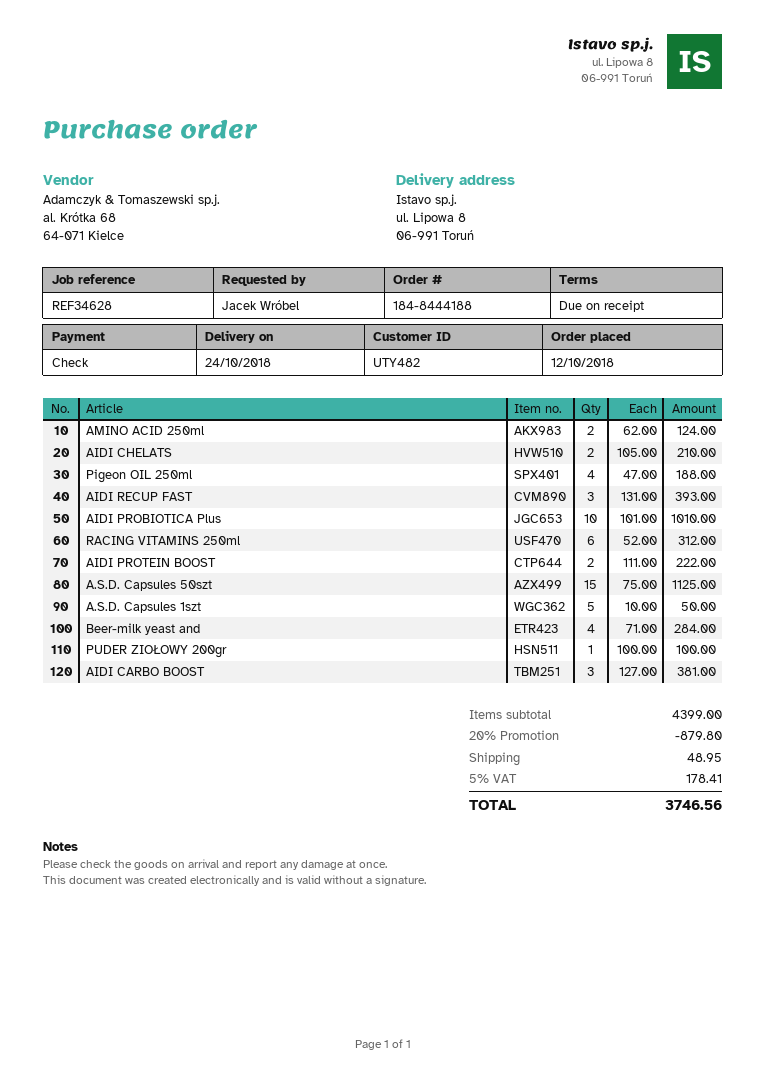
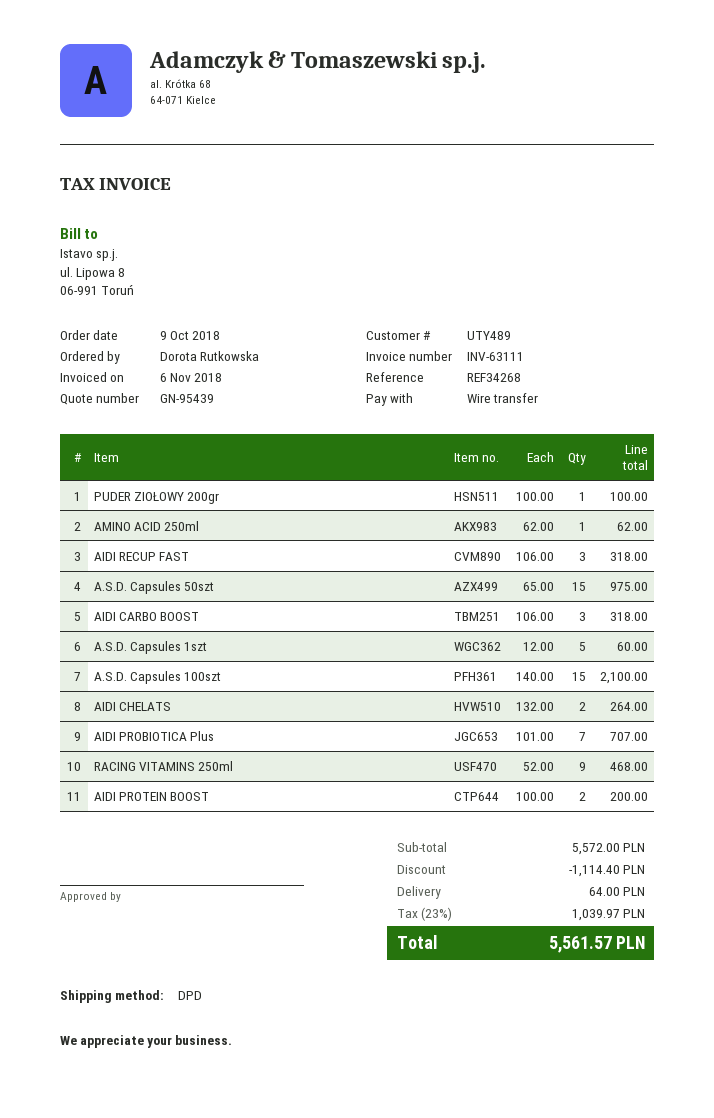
order date: 2018-10-12 -> 2018-10-09
customer number: UTY482 -> UTY489
reference: REF34628 -> REF34268
ordered by: Jacek Wróbel -> Dorota Rutkowska
payment method: cheque -> bank transfer
AMINO ACID 250ml: 2 x 62.00 = 124.00 -> 1 x 62.00 = 62.00
AIDI CHELATS: 2 x 105.00 = 210.00 -> 2 x 132.00 = 264.00
Pigeon OIL 250ml: 4 x 47.00 = 188.00 -> none
AIDI RECUP FAST: 3 x 131.00 = 393.00 -> 3 x 106.00 = 318.00
AIDI PROBIOTICA Plus: 10 x 101.00 = 1010.00 -> 7 x 101.00 = 707.00
RACING VITAMINS 250ml: 6 x 52.00 = 312.00 -> 9 x 52.00 = 468.00
AIDI PROTEIN BOOST: 2 x 111.00 = 222.00 -> 2 x 100.00 = 200.00
A.S.D. Capsules 50szt: 15 x 75.00 = 1125.00 -> 15 x 65.00 = 975.00
A.S.D. Capsules 1szt: 5 x 10.00 = 50.00 -> 5 x 12.00 = 60.00
Beer-milk yeast and: 4 x 71.00 = 284.00 -> none
AIDI CARBO BOOST: 3 x 127.00 = 381.00 -> 3 x 106.00 = 318.00
A.S.D. Capsules 100szt: none -> 15 x 140.00 = 2100.00
subtotal: 4399.00 -> 5572.00
discount: 879.80 -> 1114.40
shipping: 48.95 -> 64.00
tax: 5% = 178.41 -> 23% = 1039.97
total: 3746.56 -> 5561.57

